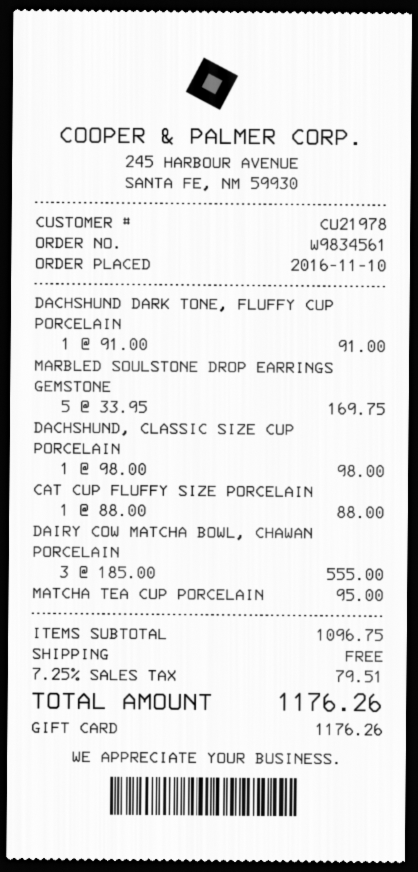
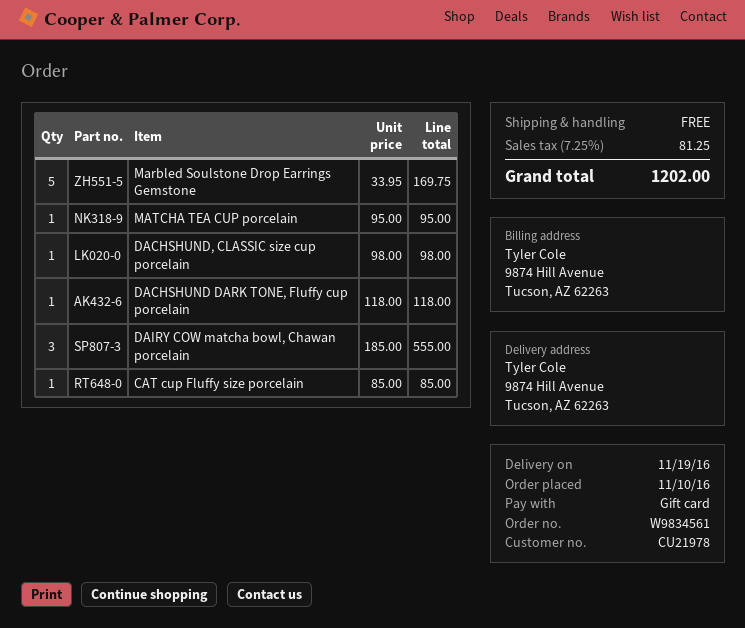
DACHSHUND DARK TONE, FLUFFY CUP PORCELAIN: 1 x 91.00 = 91.00 -> 1 x 118.00 = 118.00
CAT CUP FLUFFY SIZE PORCELAIN: 1 x 88.00 = 88.00 -> 1 x 85.00 = 85.00
tax: 7.25% = 79.51 -> 7.25% = 81.25
total: 1176.26 -> 1202.00

